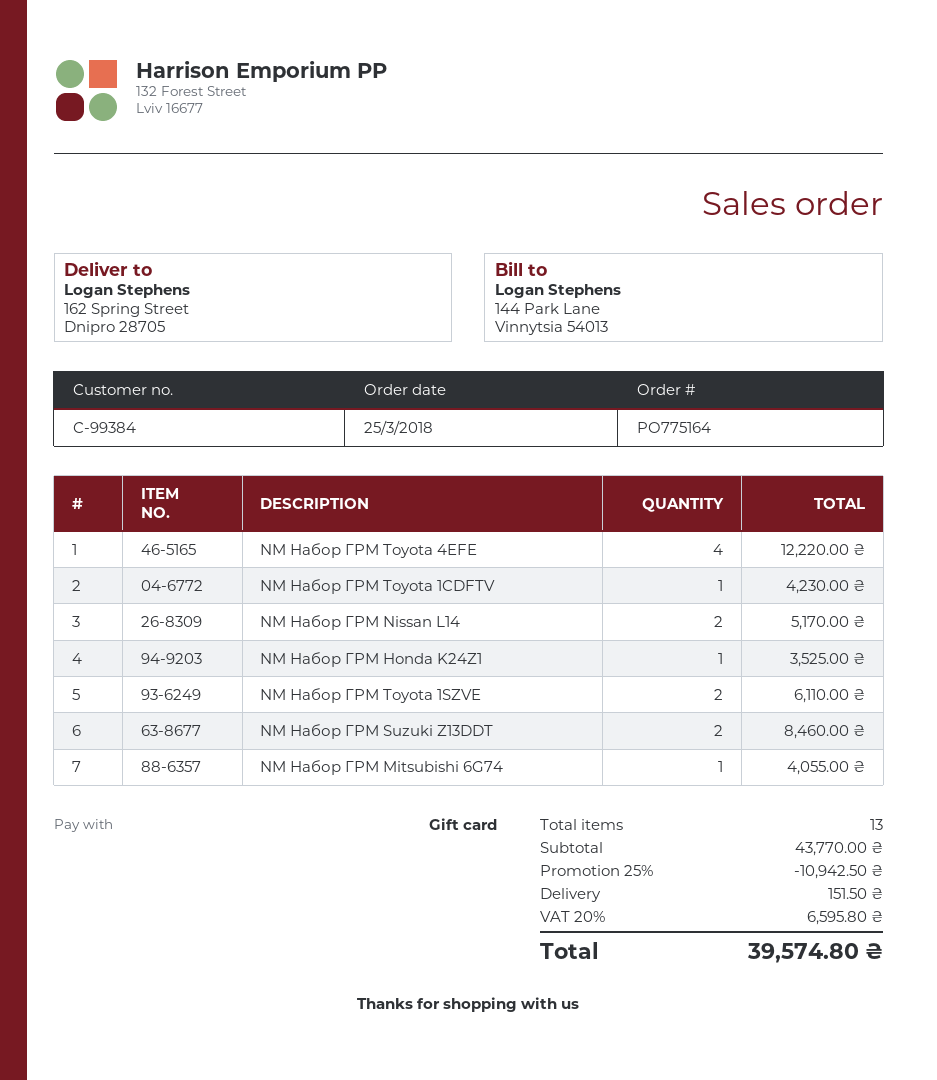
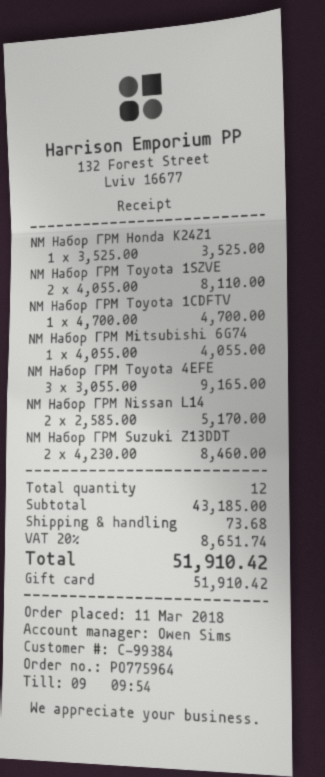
order number: PO775164 -> PO775964
order date: 2018-03-25 -> 2018-03-11
NM Набор ГРМ Toyota 4EFE: 4 for 12220.00 -> 3 for 9165.00
NM Набор ГРМ Toyota 1CDFTV: 1 for 4230.00 -> 1 for 4700.00
NM Набор ГРМ Toyota 1SZVE: 2 for 6110.00 -> 2 for 8110.00
total quantity: 13 -> 12
subtotal: 43770.00 -> 43185.00
discount: 25% = 10942.50 -> none
shipping: 151.50 -> 73.68
tax: 20% = 6595.80 -> 20% = 8651.74
total: 39574.80 -> 51910.42

